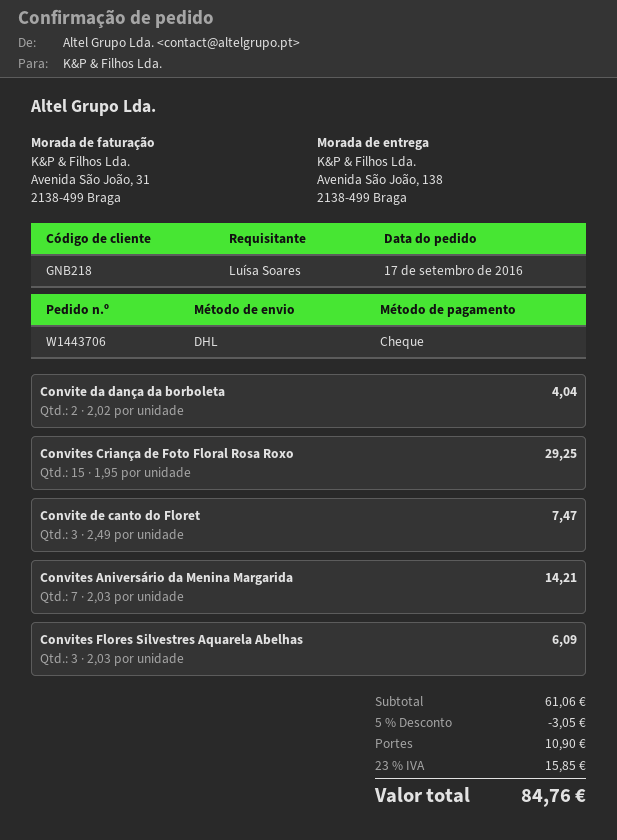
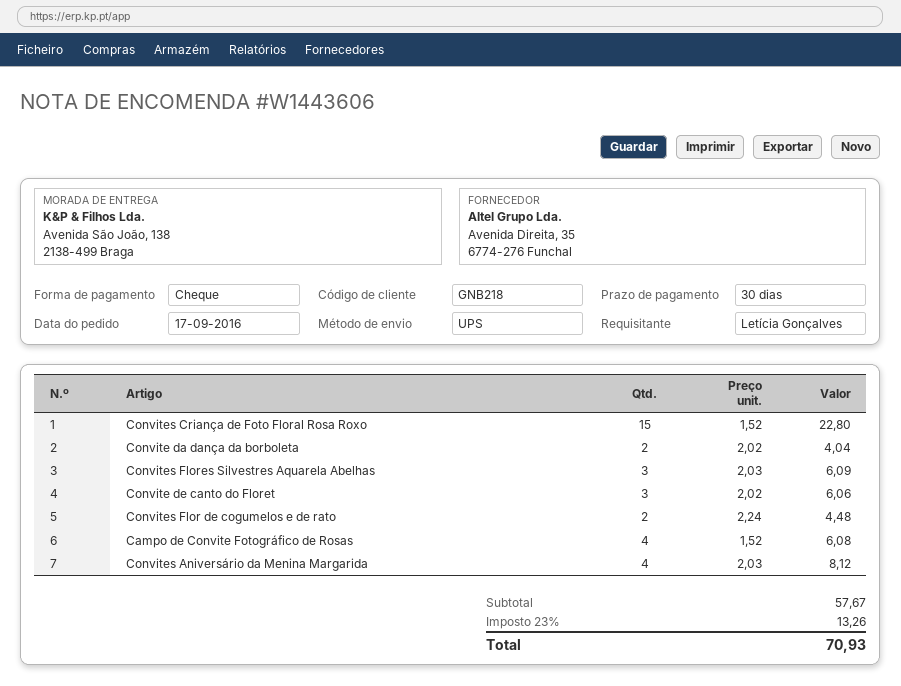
order number: W1443706 -> W1443606
ordered by: Luísa Soares -> Letícia Gonçalves
shipping method: DHL -> UPS
Convites Criança de Foto Floral Rosa Roxo: 15 x 1.95 = 29.25 -> 15 x 1.52 = 22.80
Convite de canto do Floret: 3 x 2.49 = 7.47 -> 3 x 2.02 = 6.06
Convites Aniversário da Menina Margarida: 7 x 2.03 = 14.21 -> 4 x 2.03 = 8.12
Convites Flor de cogumelos e de rato: none -> 2 x 2.24 = 4.48
Campo de Convite Fotográfico de Rosas: none -> 4 x 1.52 = 6.08
subtotal: 61.06 -> 57.67
discount: 5% = 3.05 -> none
shipping: 10.90 -> none
tax: 23% = 15.85 -> 23% = 13.26
total: 84.76 -> 70.93

